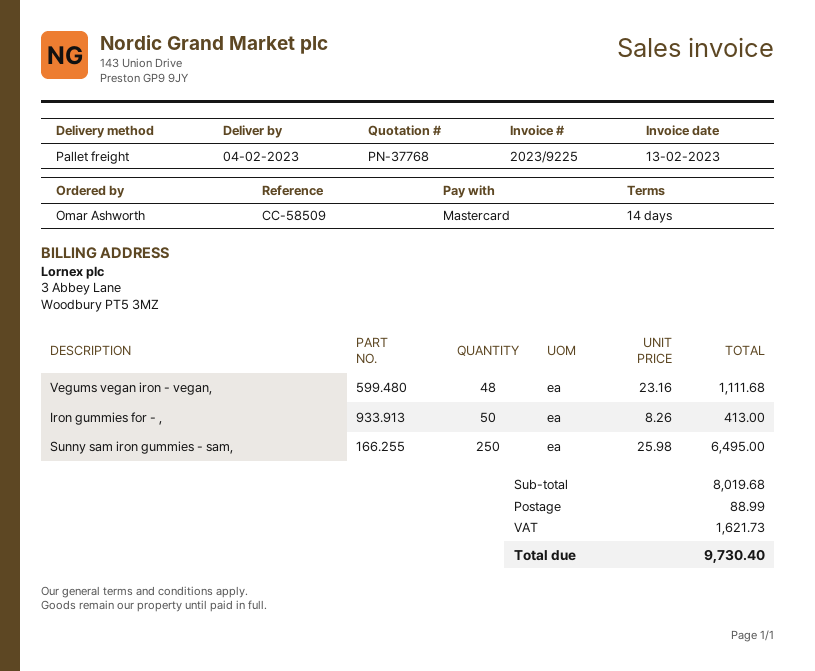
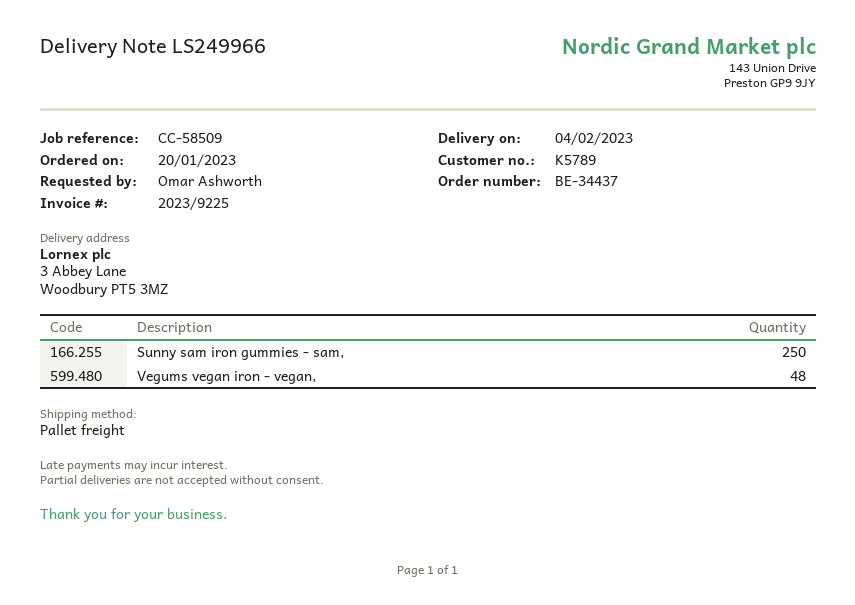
Iron gummies for - ,: 50 -> none

